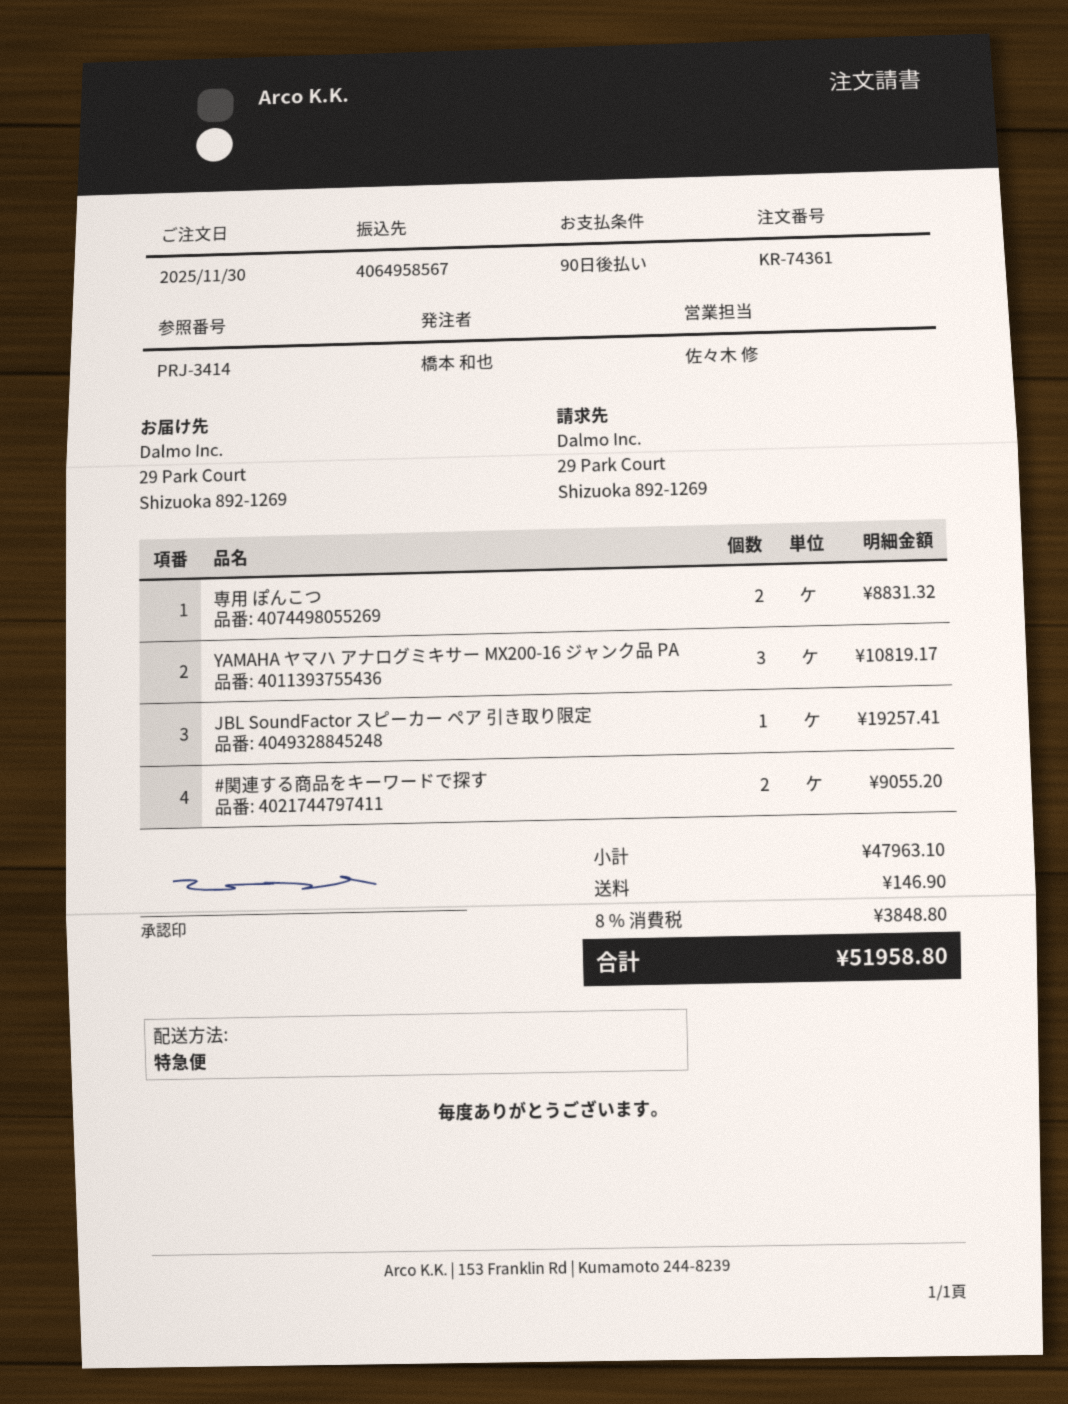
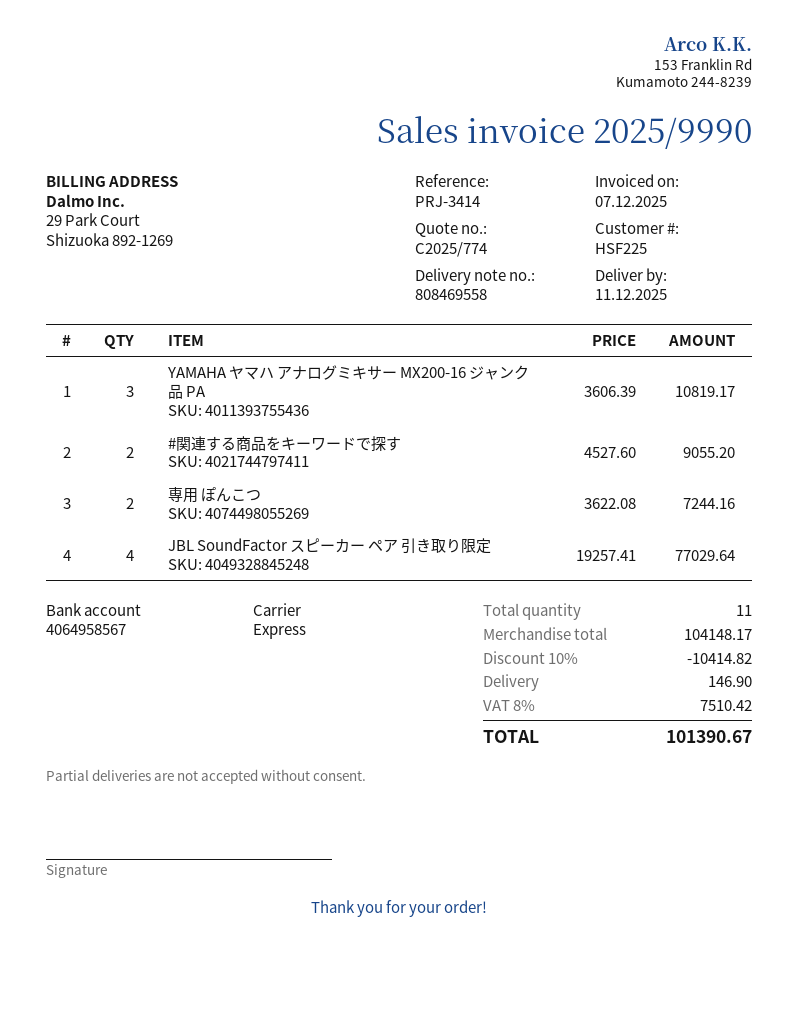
専用 ぽんこつ: 2 for 8831.32 -> 2 for 7244.16
JBL SoundFactor スピーカー ペア 引き取り限定: 1 for 19257.41 -> 4 for 77029.64
subtotal: 47963.10 -> 104148.17
discount: none -> 10% = 10414.82
tax: 8% = 3848.80 -> 8% = 7510.42
total: 51958.80 -> 101390.67

